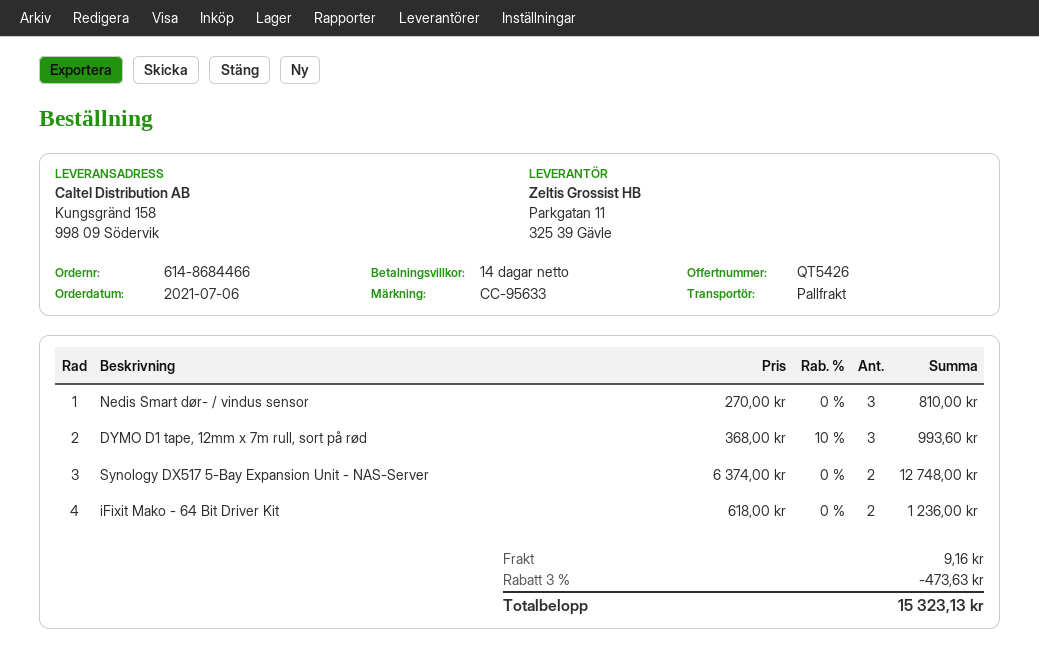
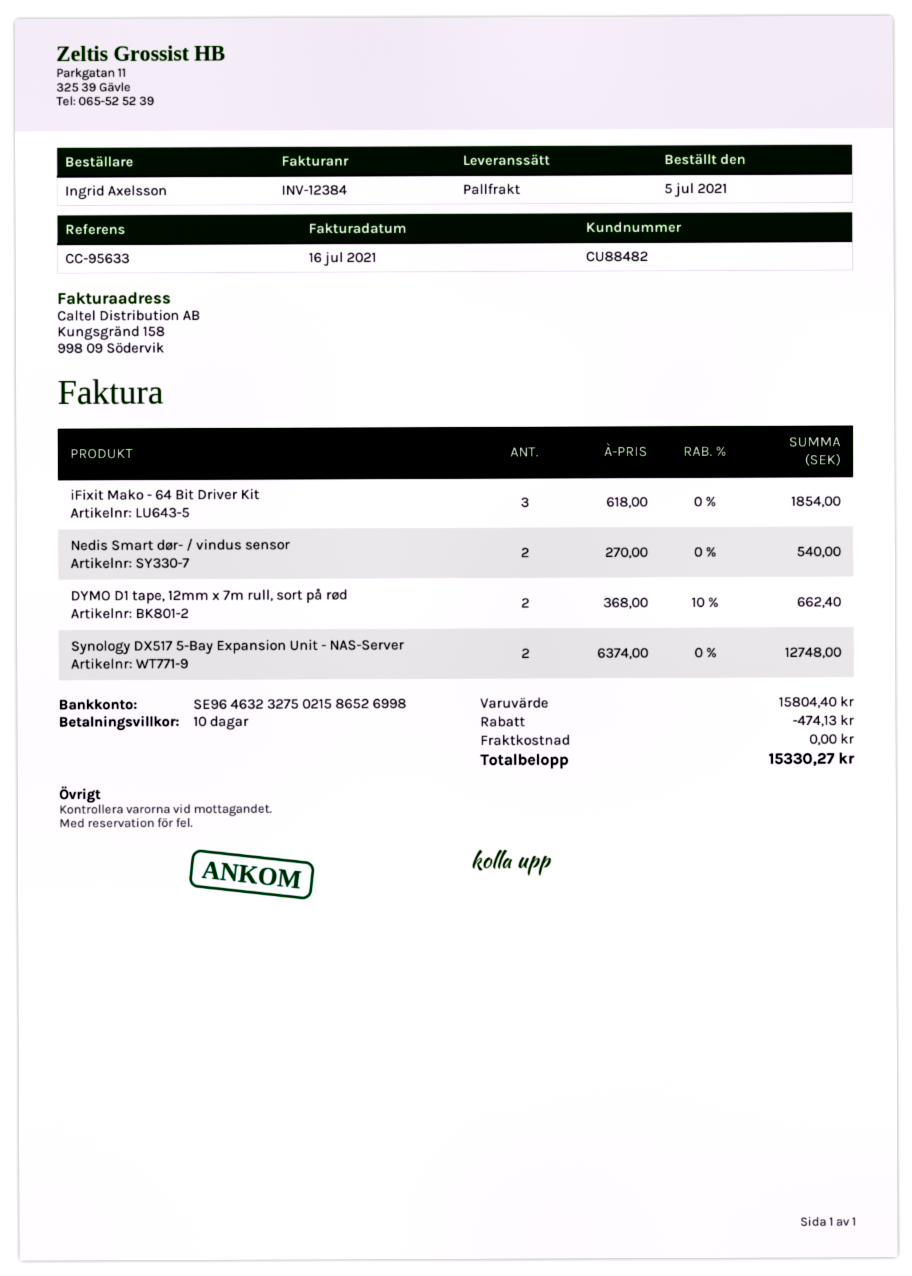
order date: 2021-07-06 -> 2021-07-05
payment terms: 14 days -> 10 days
Nedis Smart dør- / vindus sensor: 3 x 270.00 = 810.00 -> 2 x 270.00 = 540.00
DYMO D1 tape, 12mm x 7m rull, sort på rød: 3 x 368.00 - 10% = 993.60 -> 2 x 368.00 - 10% = 662.40
iFixit Mako - 64 Bit Driver Kit: 2 x 618.00 = 1236.00 -> 3 x 618.00 = 1854.00
discount: 473.63 -> 474.13
shipping: 9.16 -> 0.00
total: 15323.13 -> 15330.27

